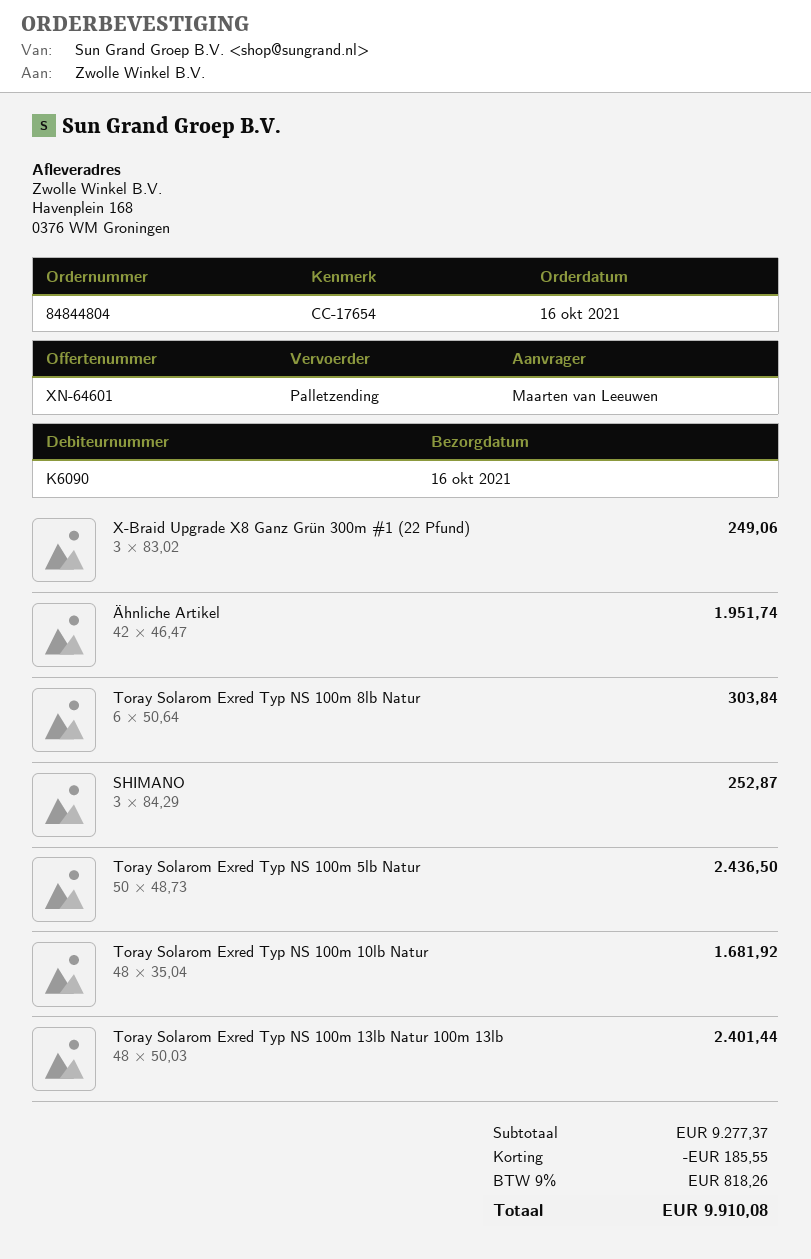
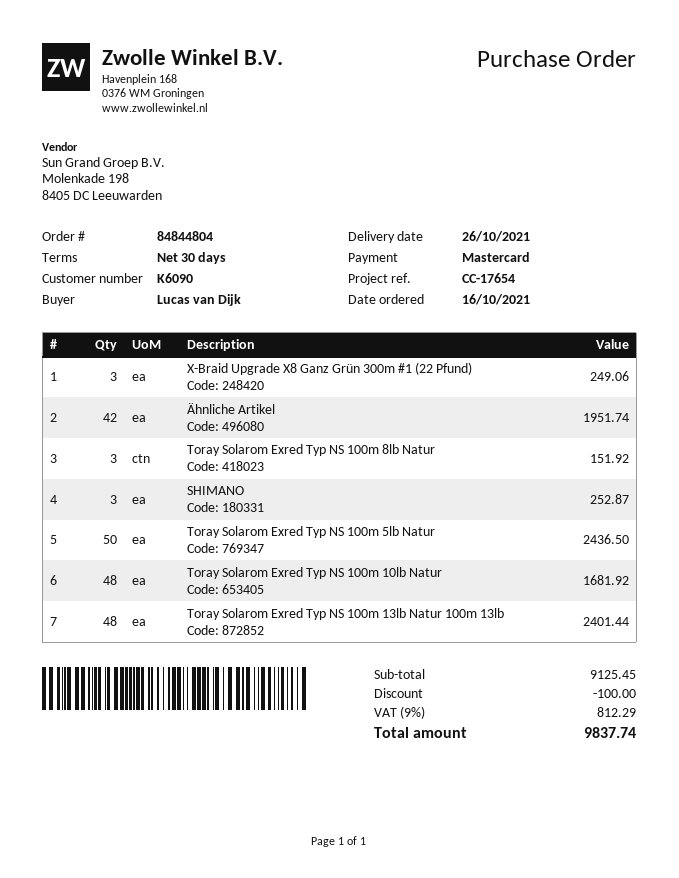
delivery date: 2021-10-16 -> 2021-10-26
ordered by: Maarten van Leeuwen -> Lucas van Dijk
Toray Solarom Exred Typ NS 100m 8lb Natur: 6 for 303.84 -> 3 for 151.92
subtotal: 9277.37 -> 9125.45
discount: 185.55 -> 100.00
tax: 9% = 818.26 -> 9% = 812.29
total: 9910.08 -> 9837.74

